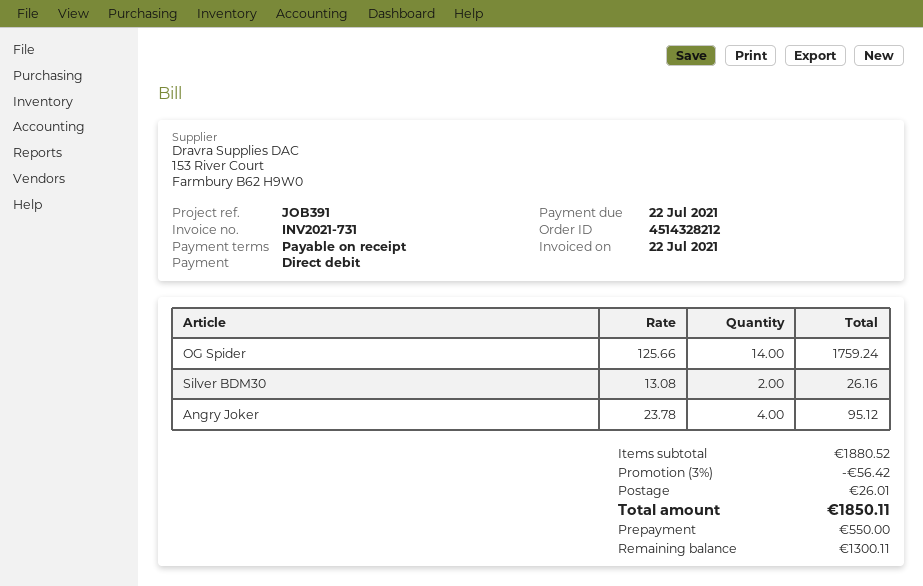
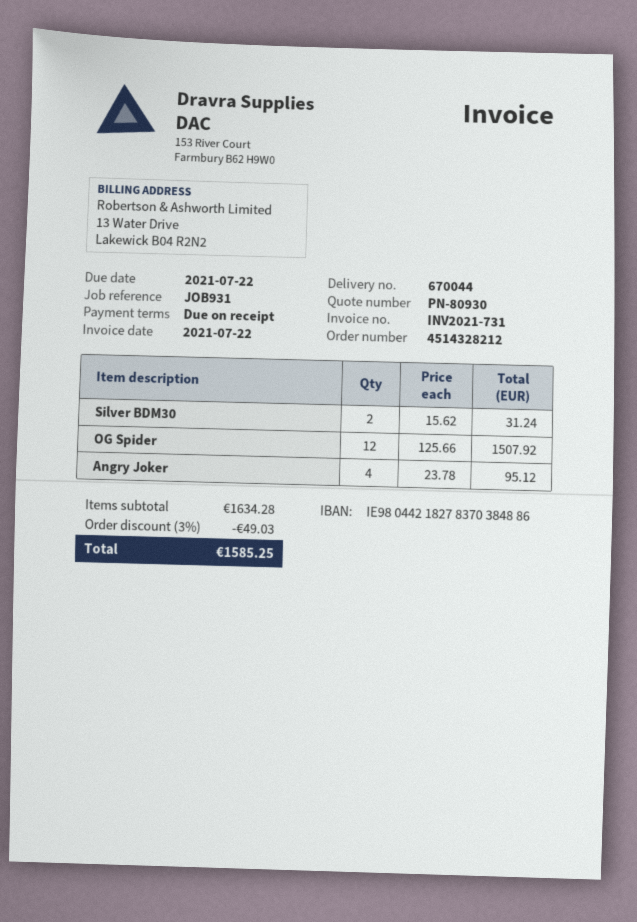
reference: JOB391 -> JOB931
OG Spider: 14 x 125.66 = 1759.24 -> 12 x 125.66 = 1507.92
Silver BDM30: 2 x 13.08 = 26.16 -> 2 x 15.62 = 31.24
subtotal: 1880.52 -> 1634.28
discount: 3% = 56.42 -> 3% = 49.03
shipping: 26.01 -> none
total: 1850.11 -> 1585.25

